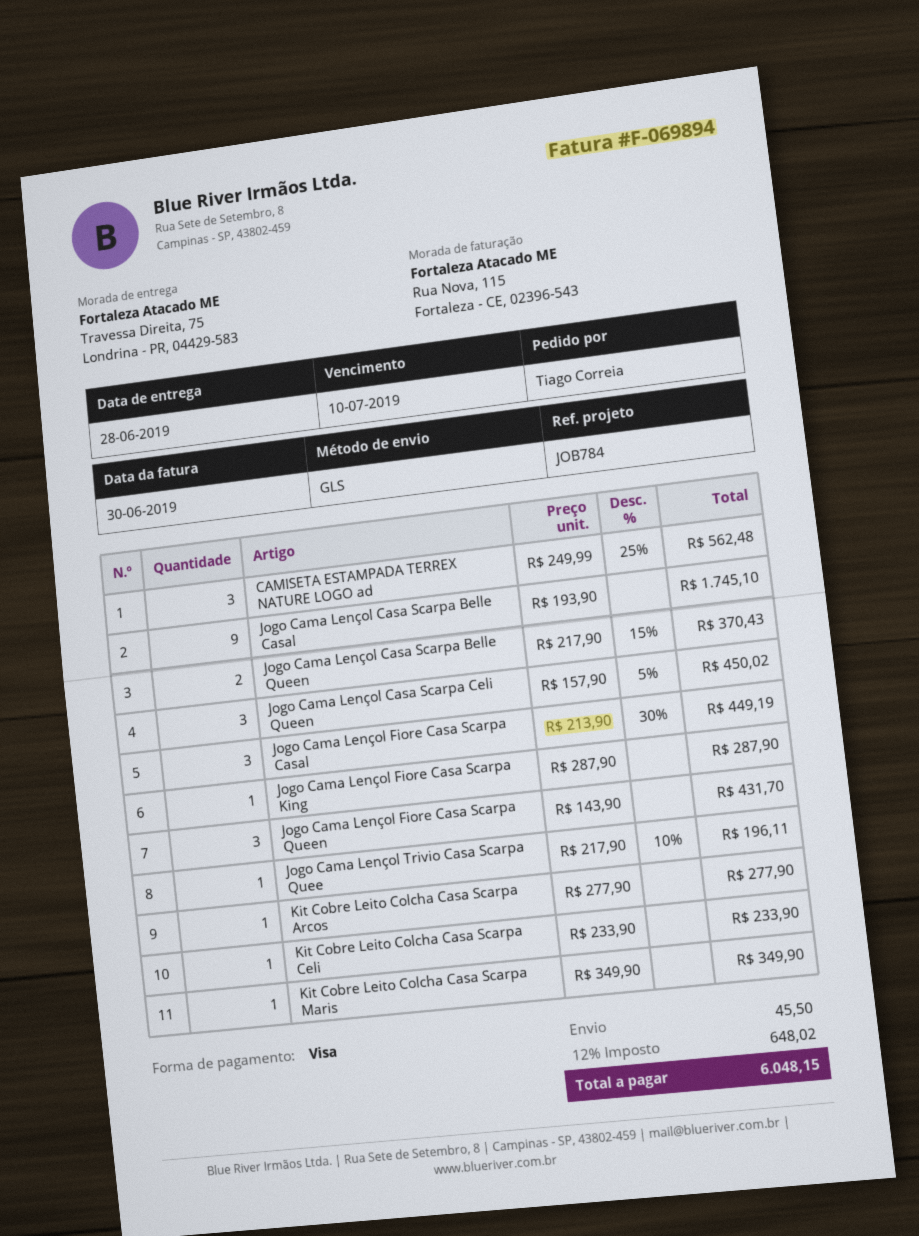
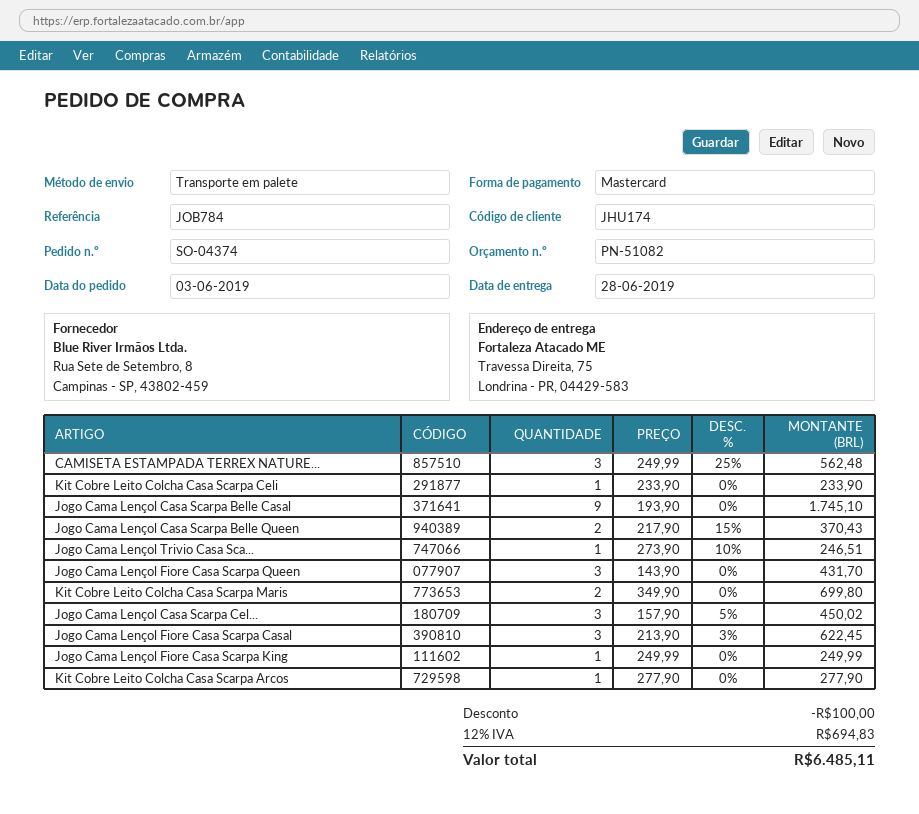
payment method: Visa -> Mastercard
shipping method: GLS -> pallet freight
Jogo Cama Lençol Fiore Casa Scarpa Casal: 3 x 213.90 - 30% = 449.19 -> 3 x 213.90 - 3% = 622.45
Jogo Cama Lençol Fiore Casa Scarpa King: 1 x 287.90 = 287.90 -> 1 x 249.99 = 249.99
Jogo Cama Lençol Trivio Casa Scarpa Quee: 1 x 217.90 - 10% = 196.11 -> 1 x 273.90 - 10% = 246.51
Kit Cobre Leito Colcha Casa Scarpa Maris: 1 x 349.90 = 349.90 -> 2 x 349.90 = 699.80
discount: none -> 100.00
shipping: 45.50 -> none
tax: 12% = 648.02 -> 12% = 694.83
total: 6048.15 -> 6485.11

